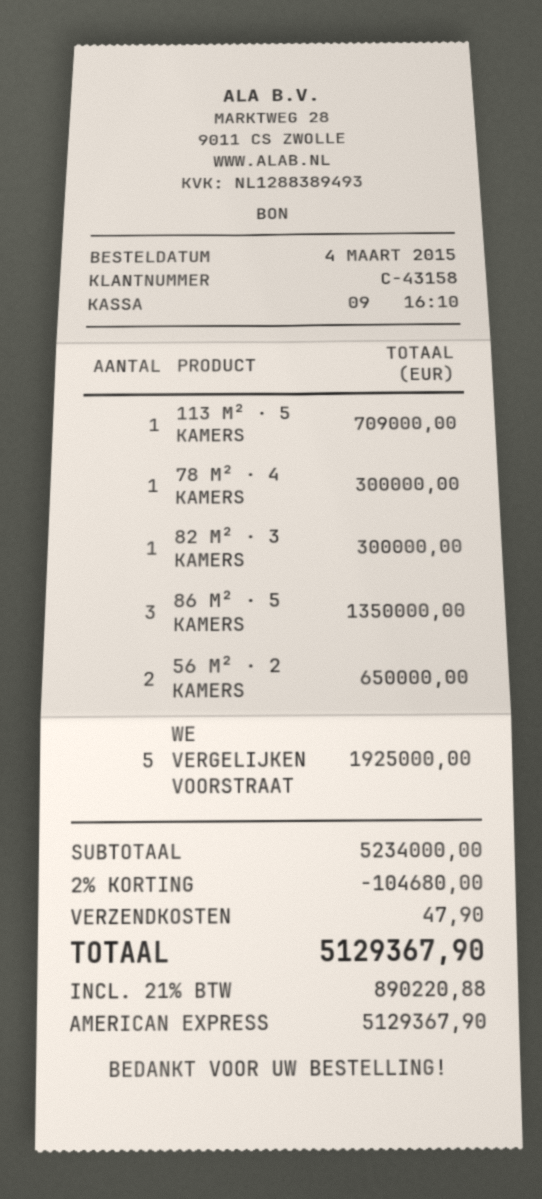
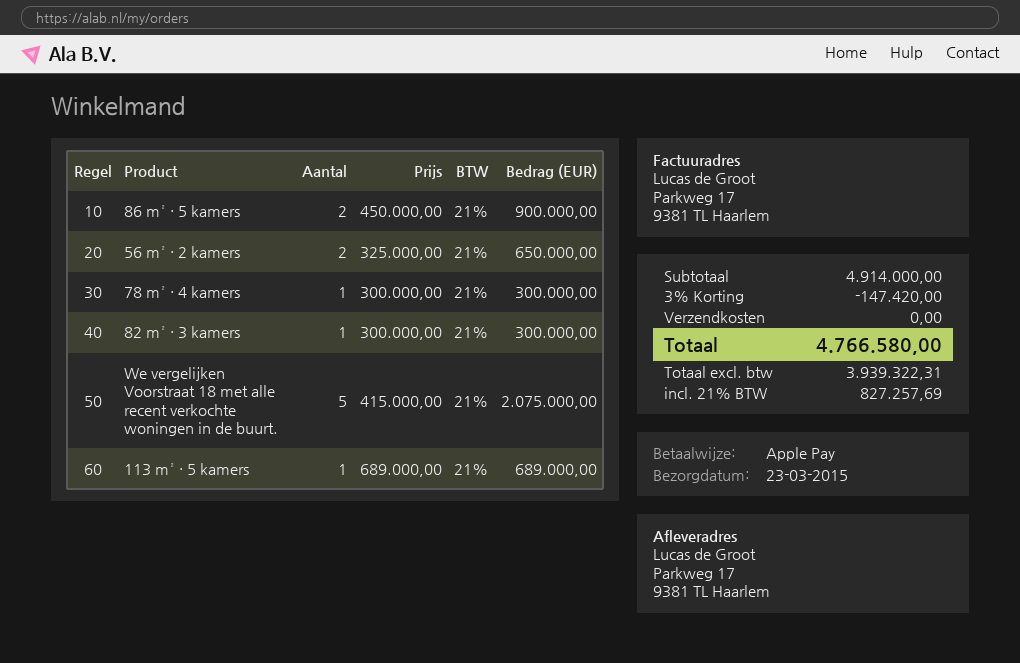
payment method: American Express -> Apple Pay
113 M² · 5 KAMERS: 1 for 709000.00 -> 1 for 689000.00
86 M² · 5 KAMERS: 3 for 1350000.00 -> 2 for 900000.00
WE VERGELIJKEN VOORSTRAAT: 5 for 1925000.00 -> 5 for 2075000.00
subtotal: 5234000.00 -> 4914000.00
discount: 2% = 104680.00 -> 3% = 147420.00
shipping: 47.90 -> 0.00
tax: 21% = 890220.88 -> 21% = 827257.69
total: 5129367.90 -> 4766580.00

